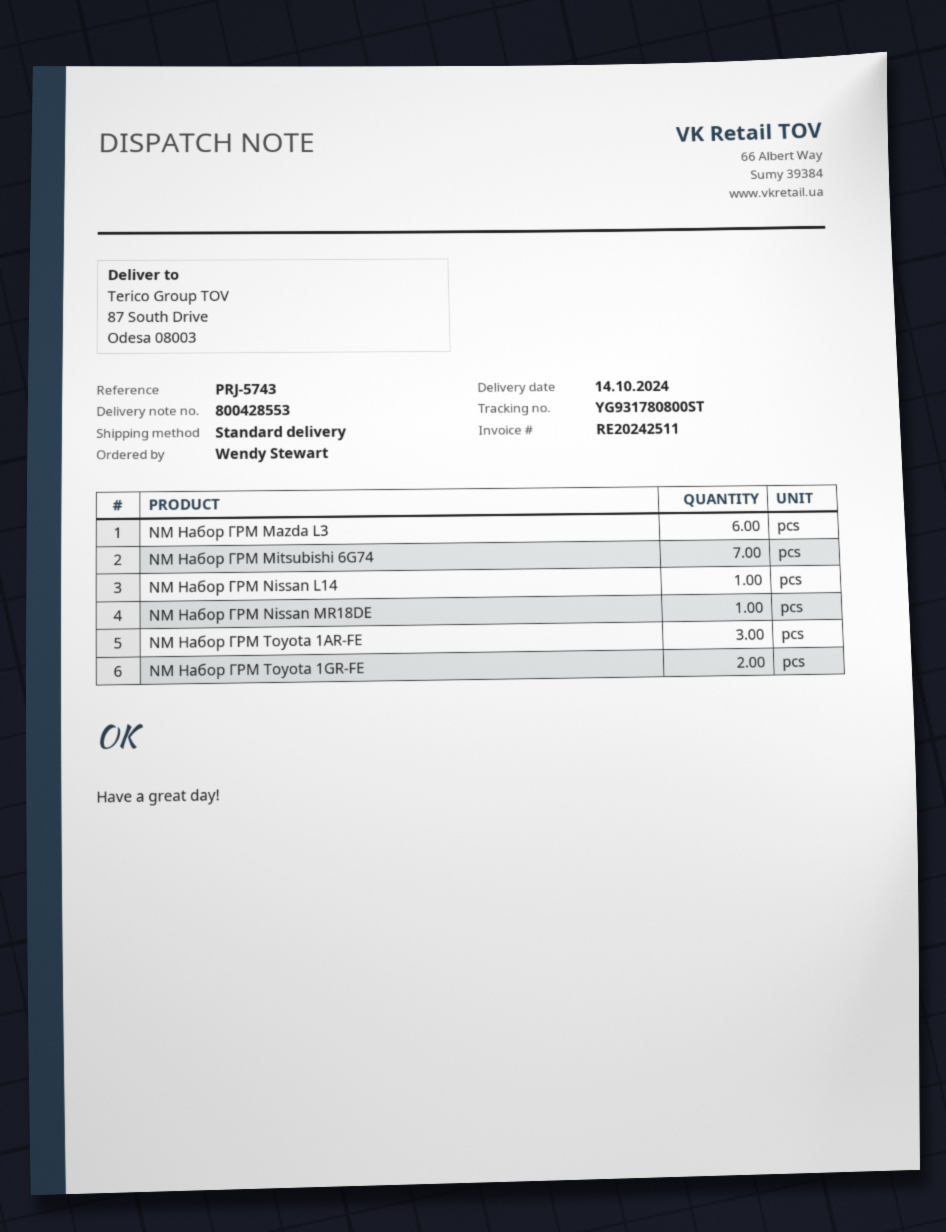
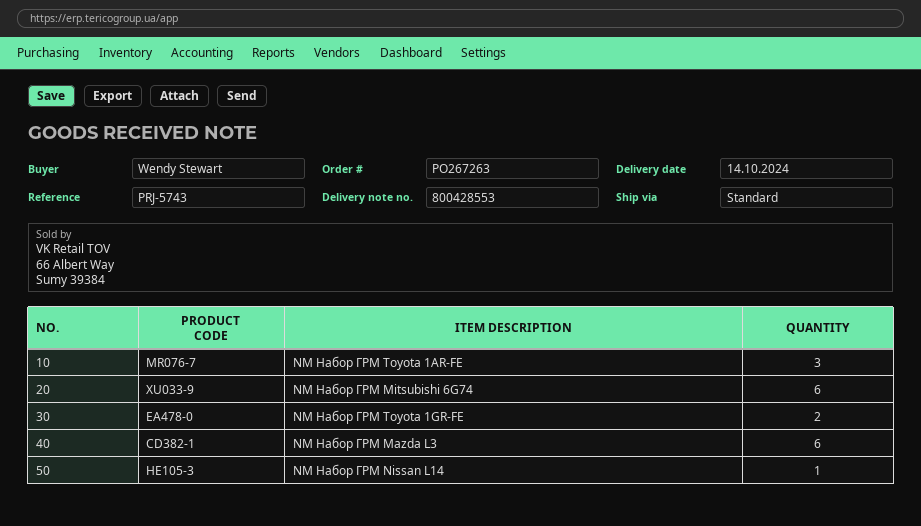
NM Набор ГРМ Mitsubishi 6G74: 7 -> 6
NM Набор ГРМ Nissan MR18DE: 1 -> none

